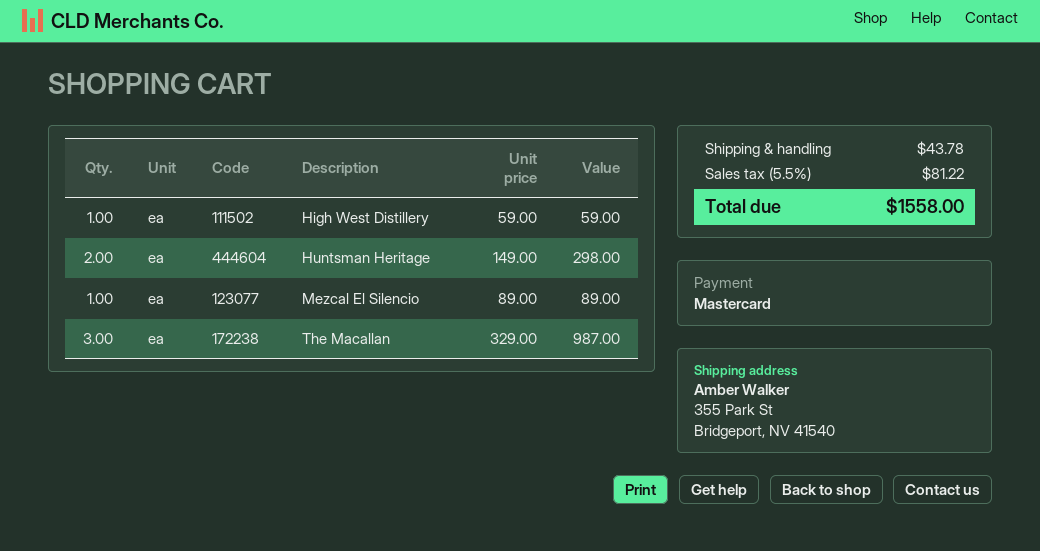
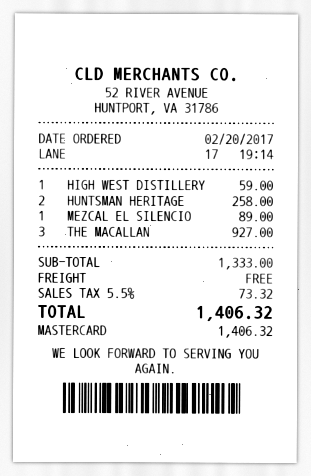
Huntsman Heritage: 2 for 298.00 -> 2 for 258.00
The Macallan: 3 for 987.00 -> 3 for 927.00
shipping: 43.78 -> 0.00
tax: 5.5% = 81.22 -> 5.5% = 73.32
total: 1558.00 -> 1406.32

